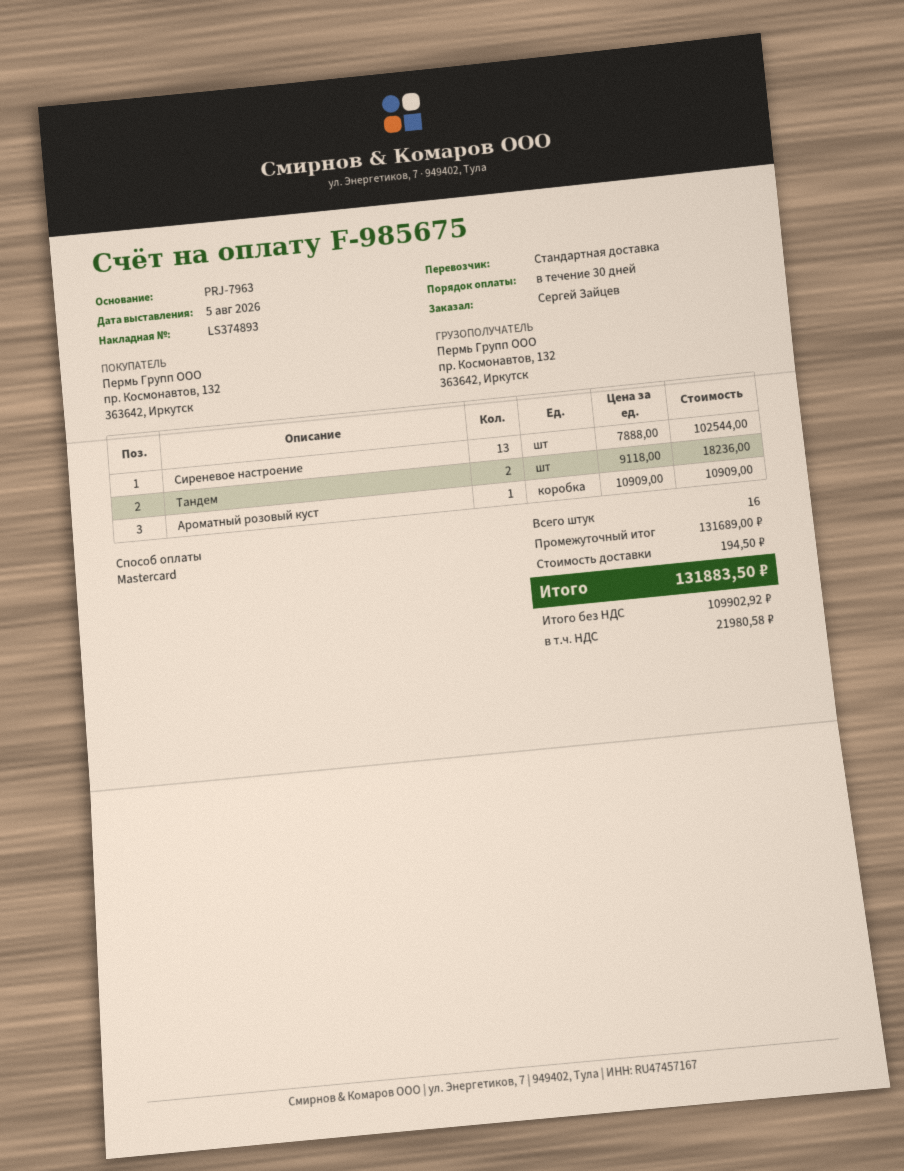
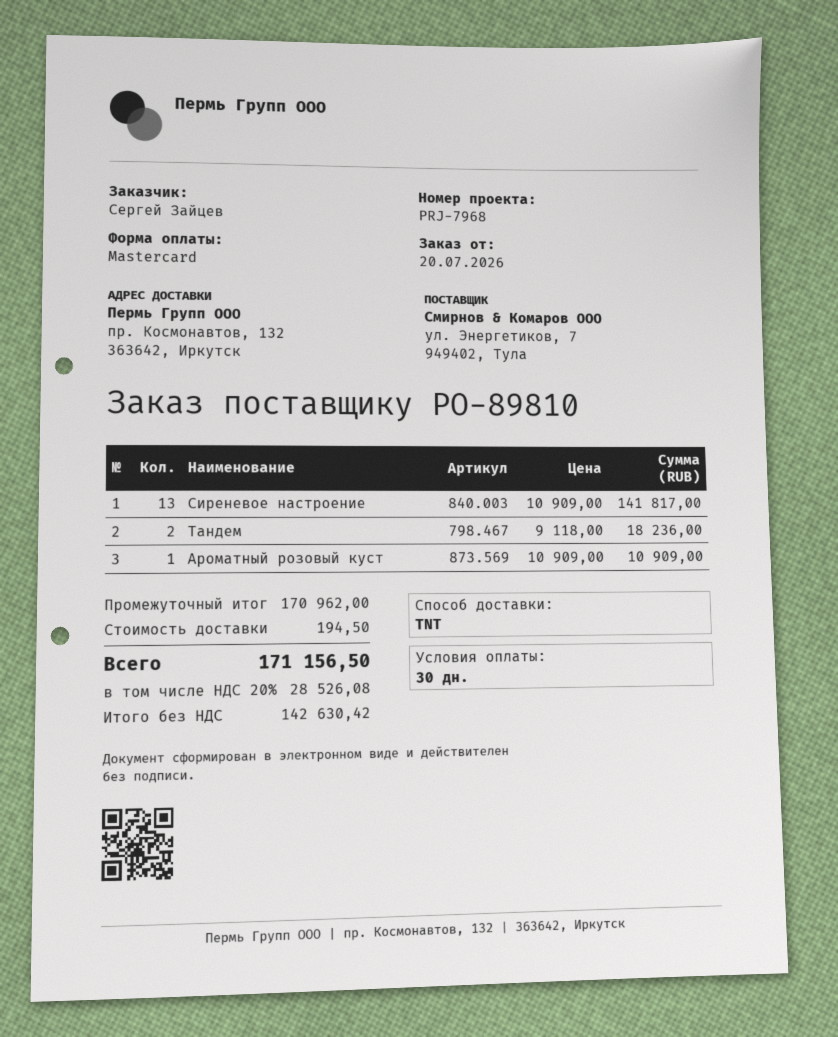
reference: PRJ-7963 -> PRJ-7968
shipping method: standard -> TNT
Сиреневое настроение: 13 x 7888.00 = 102544.00 -> 13 x 10909.00 = 141817.00
subtotal: 131689.00 -> 170962.00
net: 109902.92 -> 142630.42
tax: 21980.58 -> 28526.08
total: 131883.50 -> 171156.50

